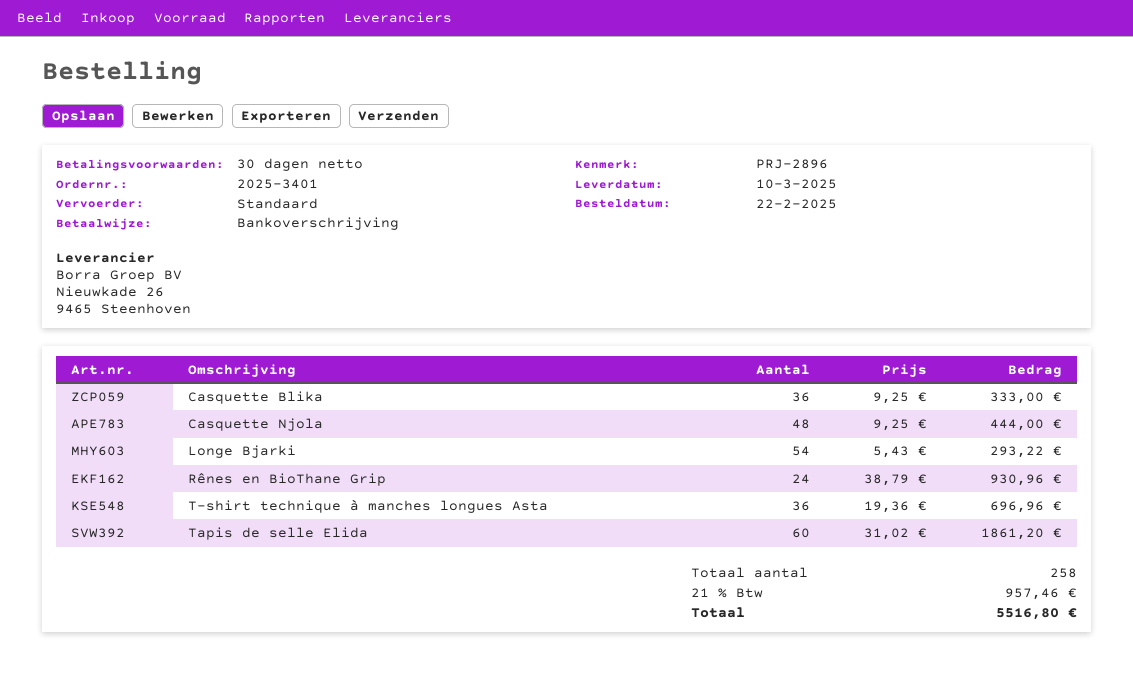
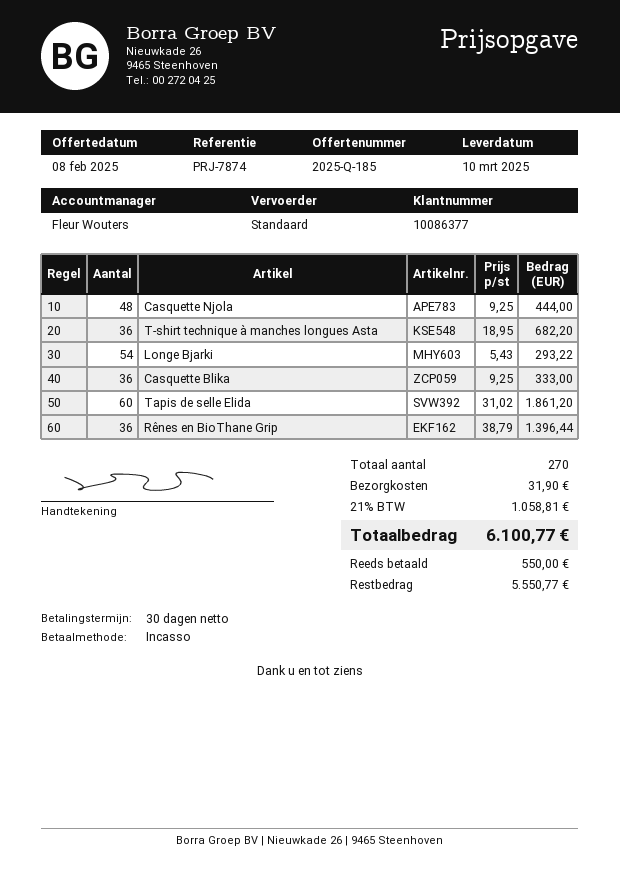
reference: PRJ-2896 -> PRJ-7874
payment method: bank transfer -> direct debit
Rênes en BioThane Grip: 24 x 38.79 = 930.96 -> 36 x 38.79 = 1396.44
T-shirt technique à manches longues Asta: 36 x 19.36 = 696.96 -> 36 x 18.95 = 682.20
total quantity: 258 -> 270
shipping: none -> 31.90
tax: 21% = 957.46 -> 21% = 1058.81
total: 5516.80 -> 6100.77

